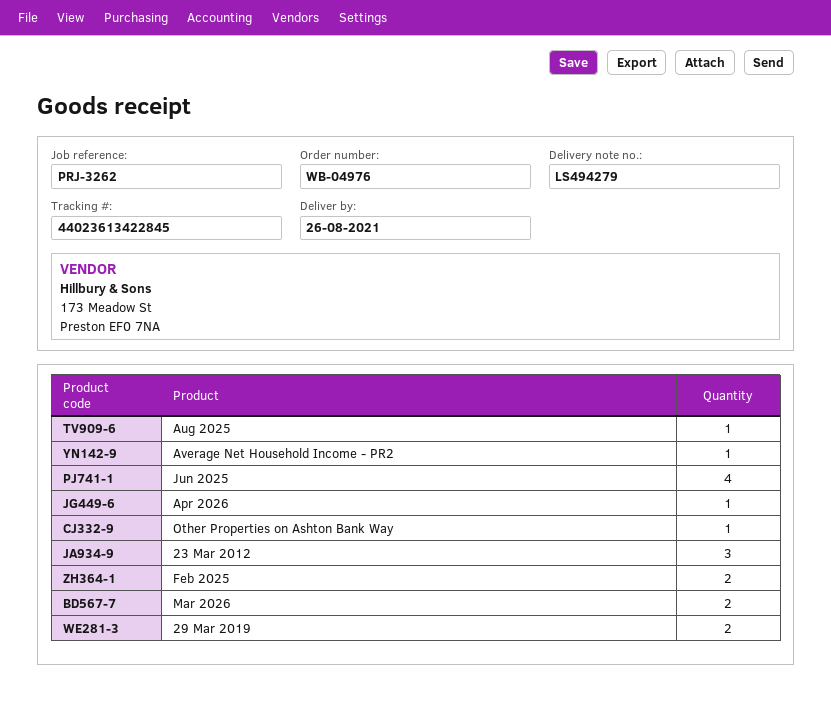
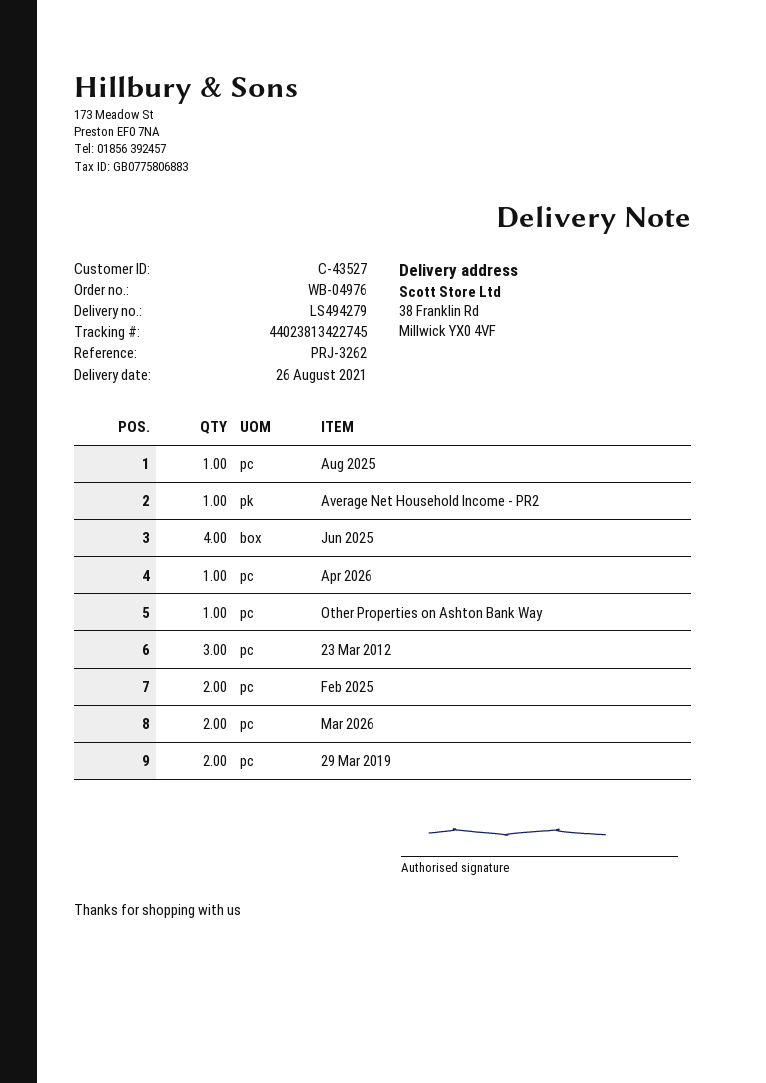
tracking number: 44023613422845 -> 44023813422745

